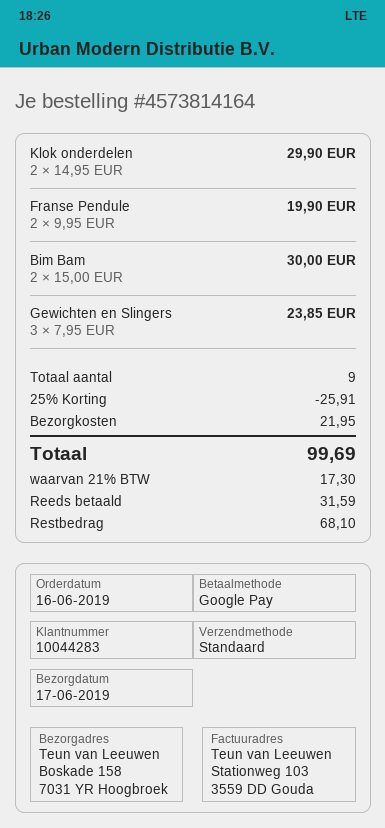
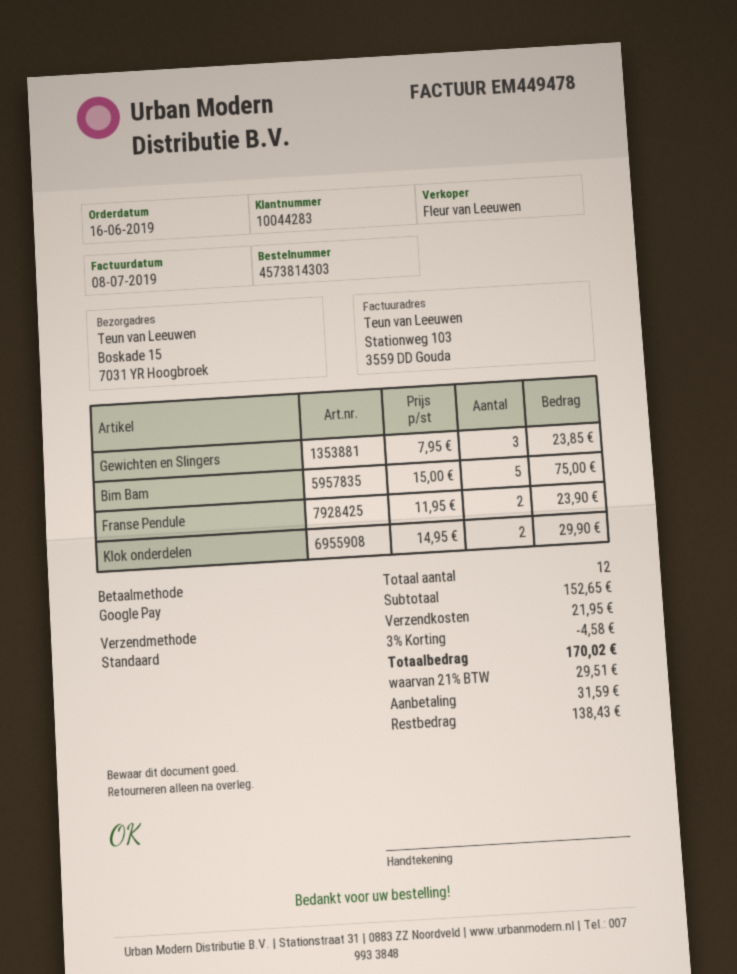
order number: 4573814164 -> 4573814303
ship to: Boskade 158, 7031 YR Hoogbroek -> Boskade 15, 7031 YR Hoogbroek
Franse Pendule: 2 x 9.95 = 19.90 -> 2 x 11.95 = 23.90
Bim Bam: 2 x 15.00 = 30.00 -> 5 x 15.00 = 75.00
total quantity: 9 -> 12
discount: 25% = 25.91 -> 3% = 4.58
tax: 21% = 17.30 -> 21% = 29.51
total: 99.69 -> 170.02
balance: 68.10 -> 138.43

